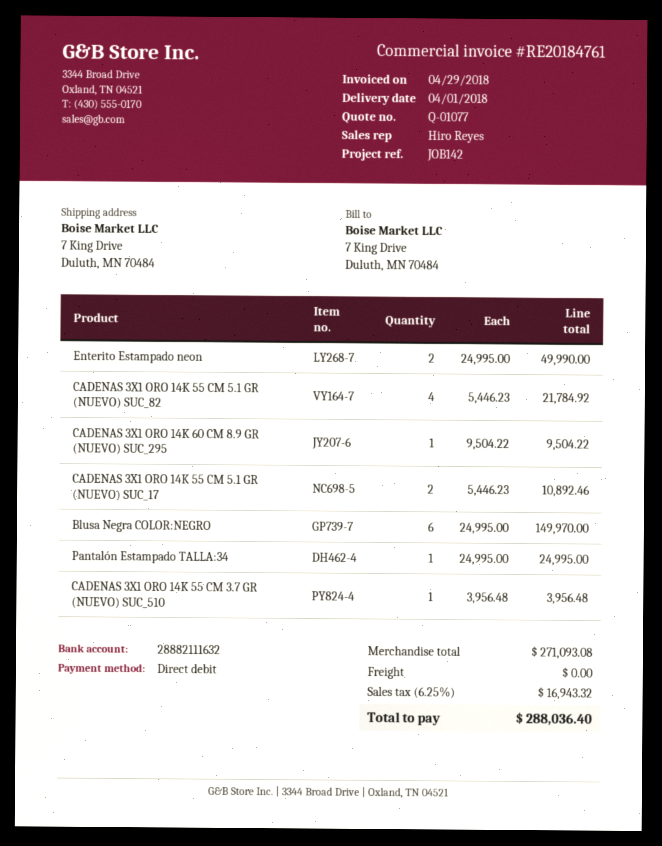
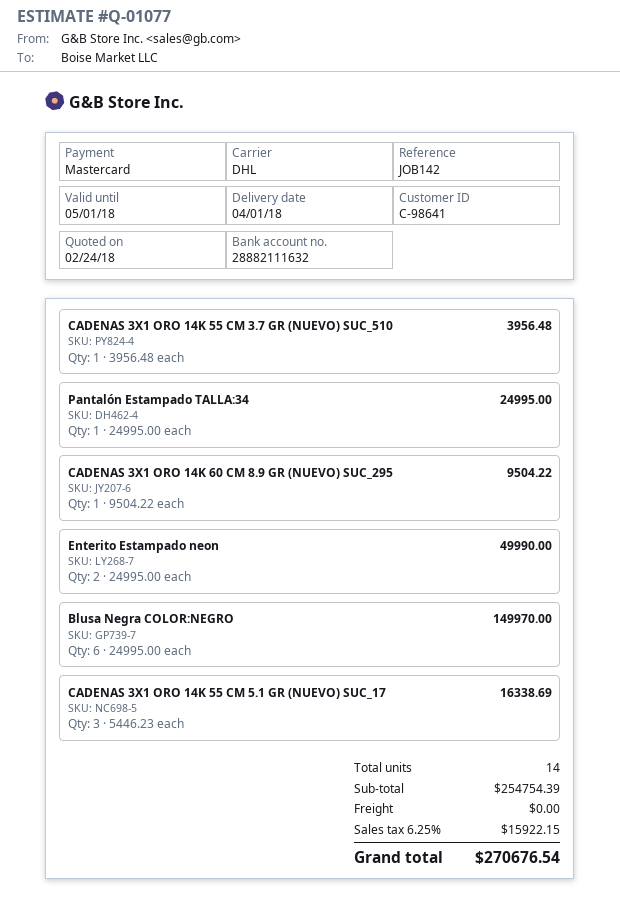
payment method: direct debit -> Mastercard
CADENAS 3X1 ORO 14K 55 CM 5.1 GR (NUEVO) SUC_82: 4 x 5446.23 = 21784.92 -> none
CADENAS 3X1 ORO 14K 55 CM 5.1 GR (NUEVO) SUC_17: 2 x 5446.23 = 10892.46 -> 3 x 5446.23 = 16338.69
subtotal: 271093.08 -> 254754.39
tax: 6.25% = 16943.32 -> 6.25% = 15922.15
total: 288036.40 -> 270676.54

